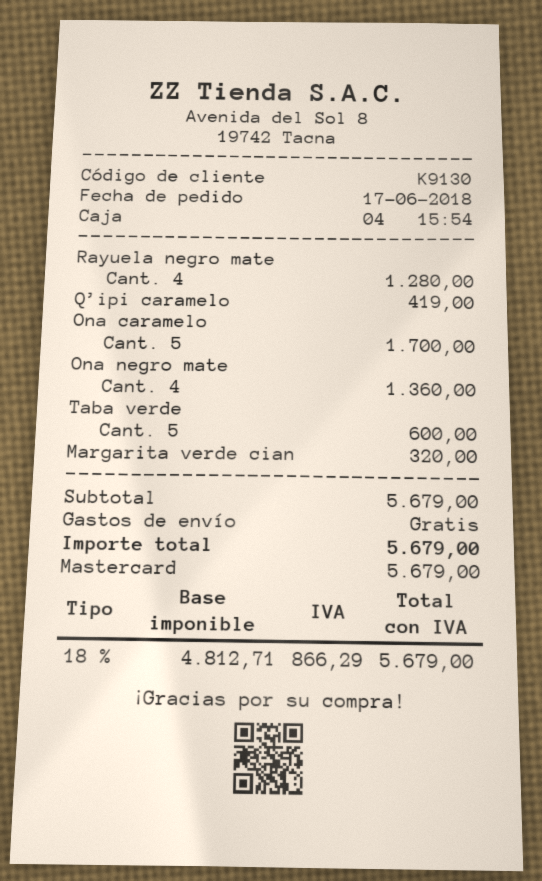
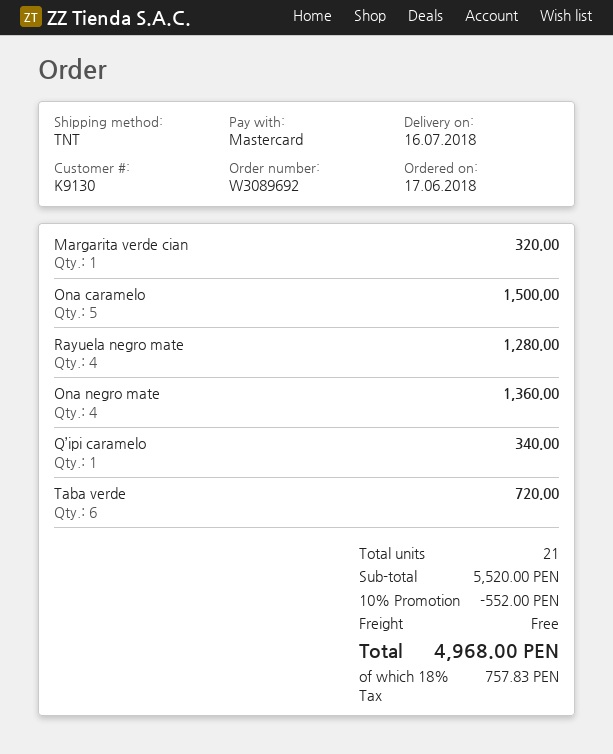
Q’ipi caramelo: 1 for 419.00 -> 1 for 340.00
Ona caramelo: 5 for 1700.00 -> 5 for 1500.00
Taba verde: 5 for 600.00 -> 6 for 720.00
subtotal: 5679.00 -> 5520.00
discount: none -> 10% = 552.00
tax: 18% = 866.29 -> 18% = 757.83
total: 5679.00 -> 4968.00

